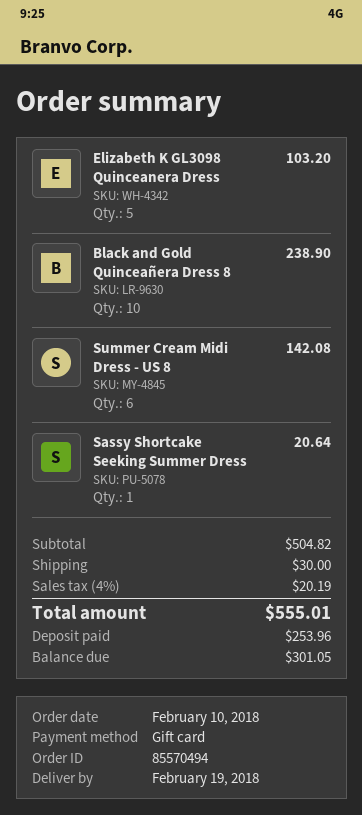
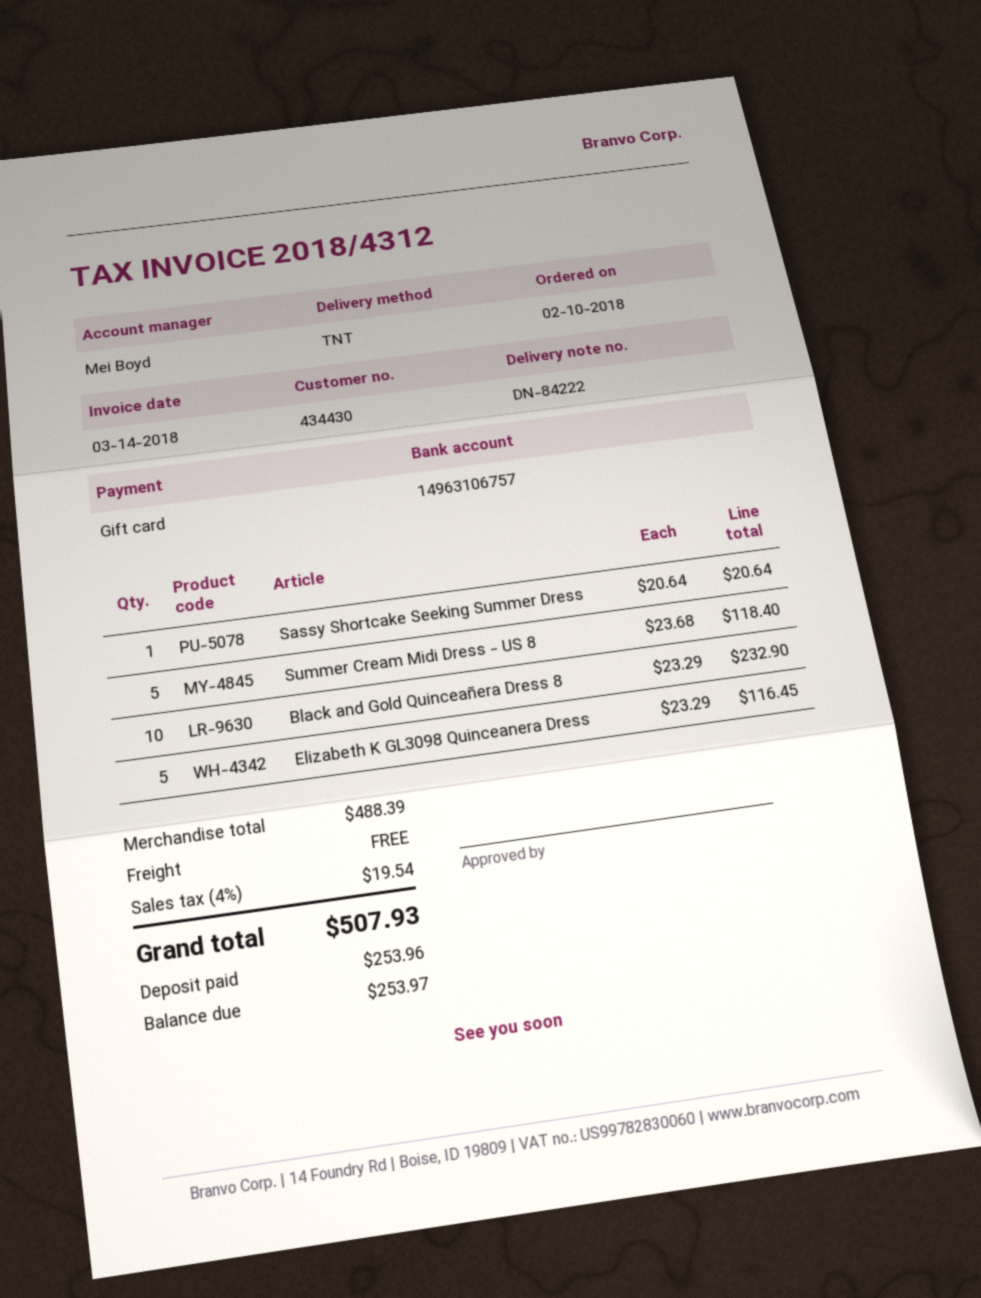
Elizabeth K GL3098 Quinceanera Dress: 5 for 103.20 -> 5 for 116.45
Black and Gold Quinceañera Dress 8: 10 for 238.90 -> 10 for 232.90
Summer Cream Midi Dress - US 8: 6 for 142.08 -> 5 for 118.40
subtotal: 504.82 -> 488.39
shipping: 30.00 -> 0.00
tax: 4% = 20.19 -> 4% = 19.54
total: 555.01 -> 507.93
balance: 301.05 -> 253.97

